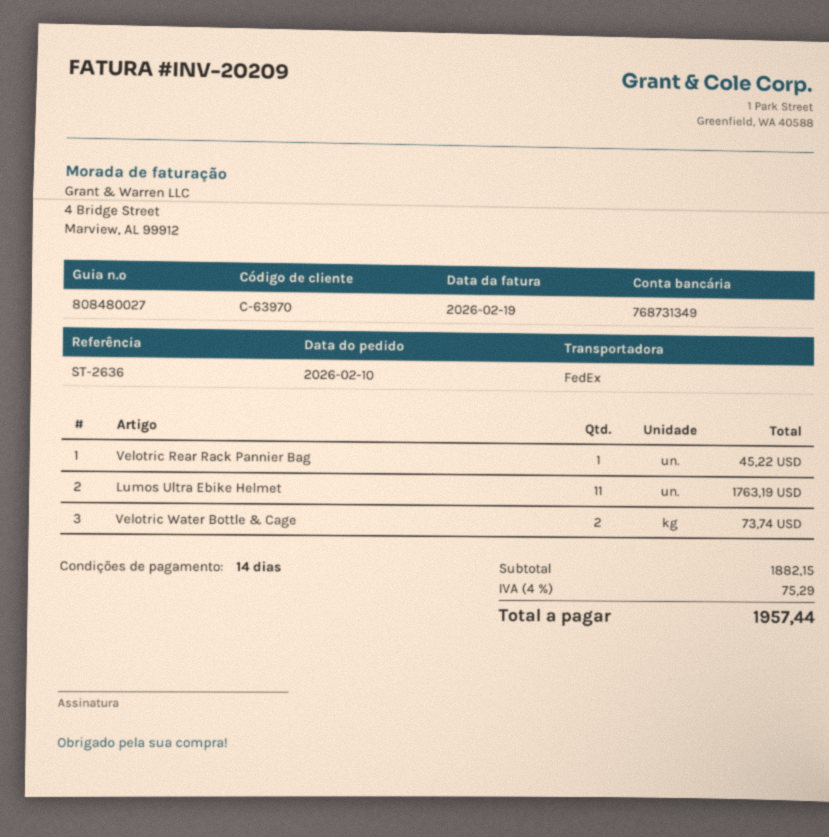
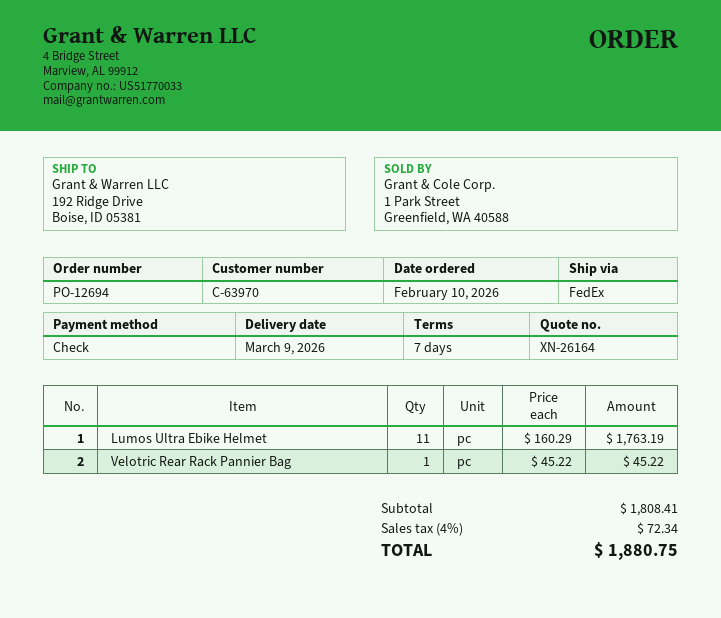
payment terms: 14 days -> 7 days
Velotric Water Bottle & Cage: 2 for 73.74 -> none
subtotal: 1882.15 -> 1808.41
tax: 4% = 75.29 -> 4% = 72.34
total: 1957.44 -> 1880.75

